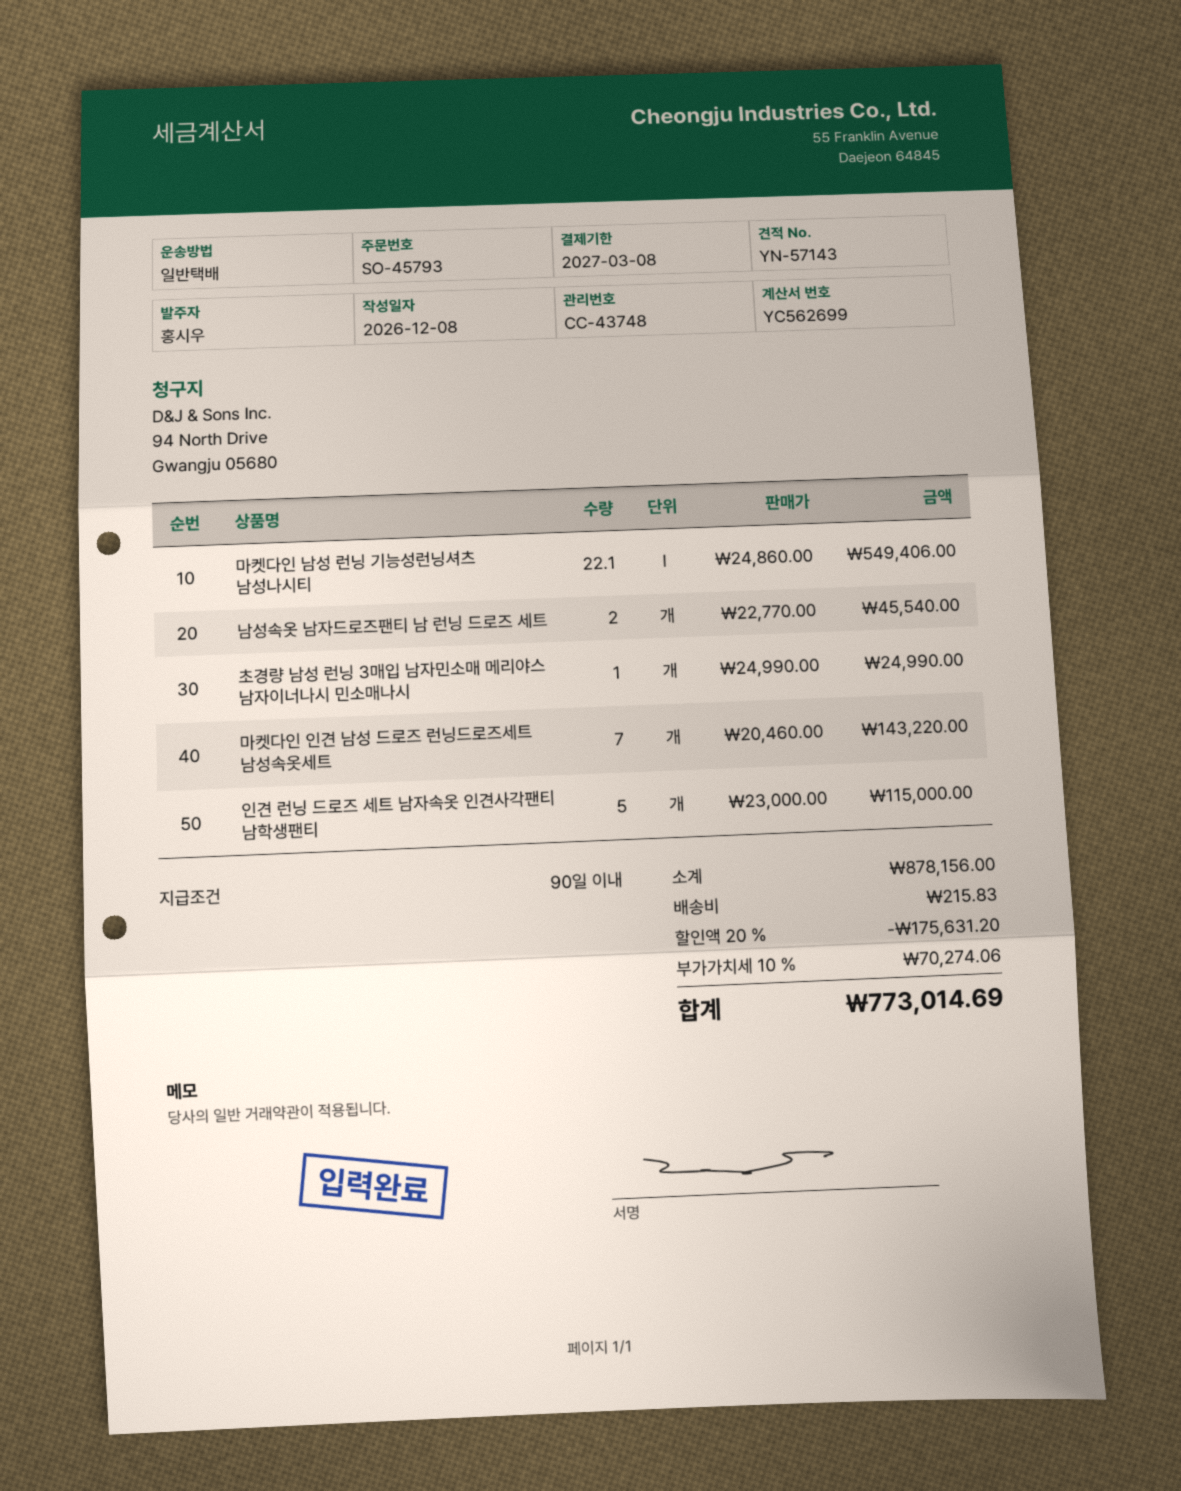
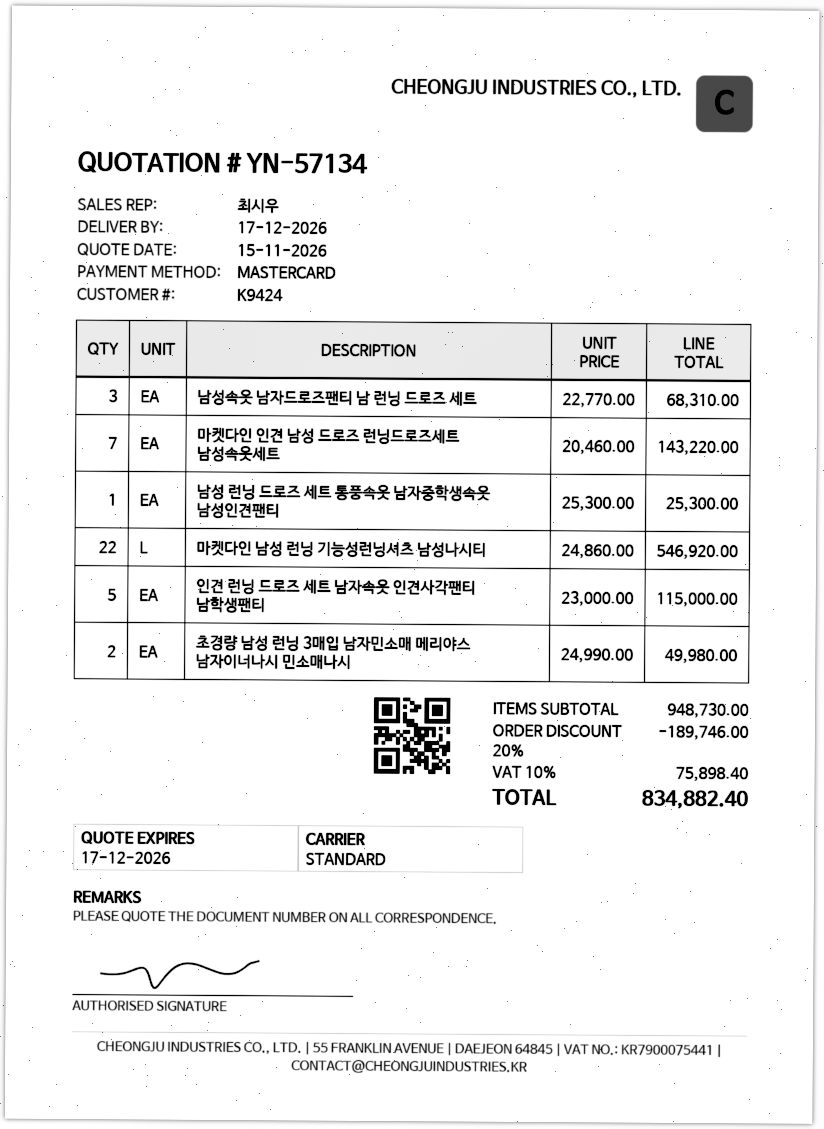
quote number: YN-57143 -> YN-57134
마켓다인 남성 런닝 기능성런닝셔츠 남성나시티: 22.1 x 24860.00 = 549406.00 -> 22 x 24860.00 = 546920.00
남성속옷 남자드로즈팬티 남 런닝 드로즈 세트: 2 x 22770.00 = 45540.00 -> 3 x 22770.00 = 68310.00
초경량 남성 런닝 3매입 남자민소매 메리야스 남자이너나시 민소매나시: 1 x 24990.00 = 24990.00 -> 2 x 24990.00 = 49980.00
남성 런닝 드로즈 세트 통풍속옷 남자중학생속옷 남성인견팬티: none -> 1 x 25300.00 = 25300.00
subtotal: 878156.00 -> 948730.00
discount: 20% = 175631.20 -> 20% = 189746.00
shipping: 215.83 -> none
tax: 10% = 70274.06 -> 10% = 75898.40
total: 773014.69 -> 834882.40

